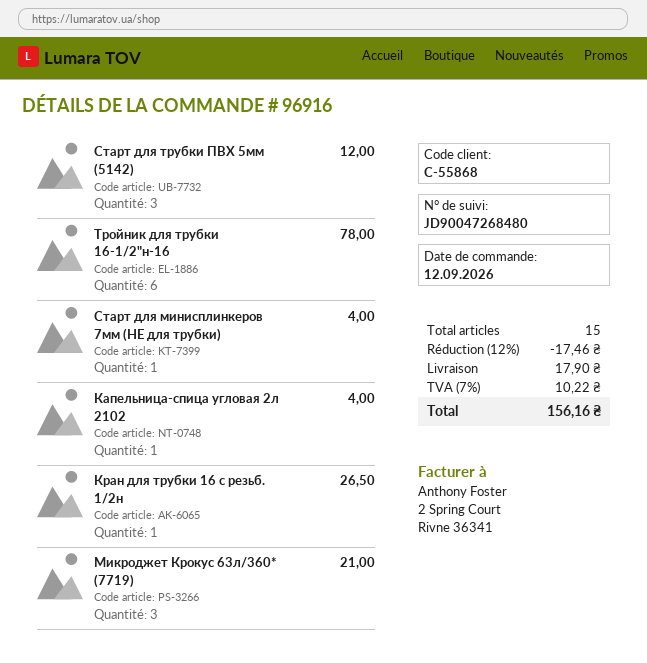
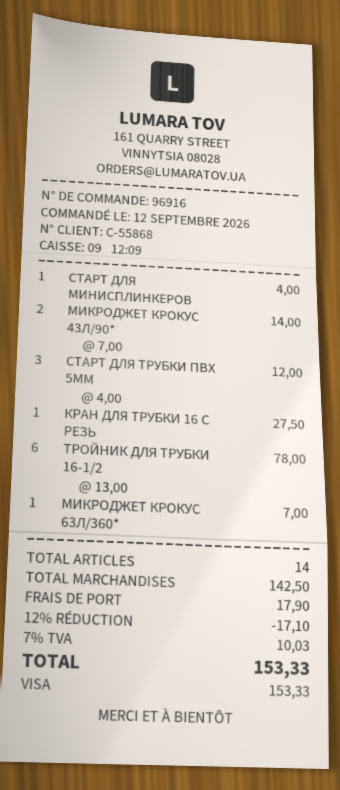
Капельница-спица угловая 2л 2102: 1 for 4.00 -> none
Кран для трубки 16 с резьб. 1/2н: 1 for 26.50 -> 1 for 27.50
Микроджет Крокус 63л/360* (7719): 3 for 21.00 -> 1 for 7.00
МИКРОДЖЕТ КРОКУС 43Л/90*: none -> 2 for 14.00
total quantity: 15 -> 14
discount: 12% = 17.46 -> 12% = 17.10
tax: 7% = 10.22 -> 7% = 10.03
total: 156.16 -> 153.33

